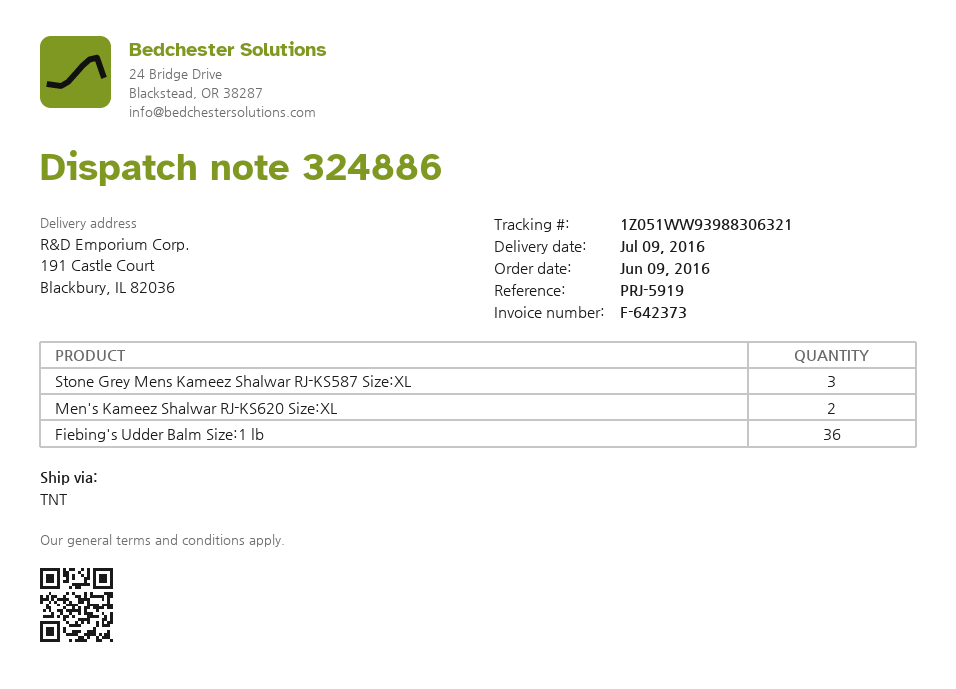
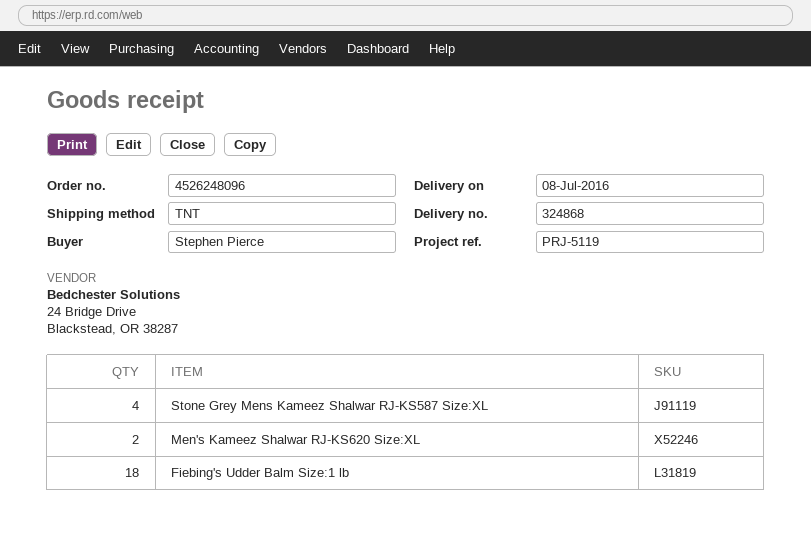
delivery note number: 324886 -> 324868
delivery date: 2016-07-09 -> 2016-07-08
reference: PRJ-5919 -> PRJ-5119
Stone Grey Mens Kameez Shalwar RJ-KS587 Size:XL: 3 -> 4
Fiebing's Udder Balm Size:1 lb: 36 -> 18

